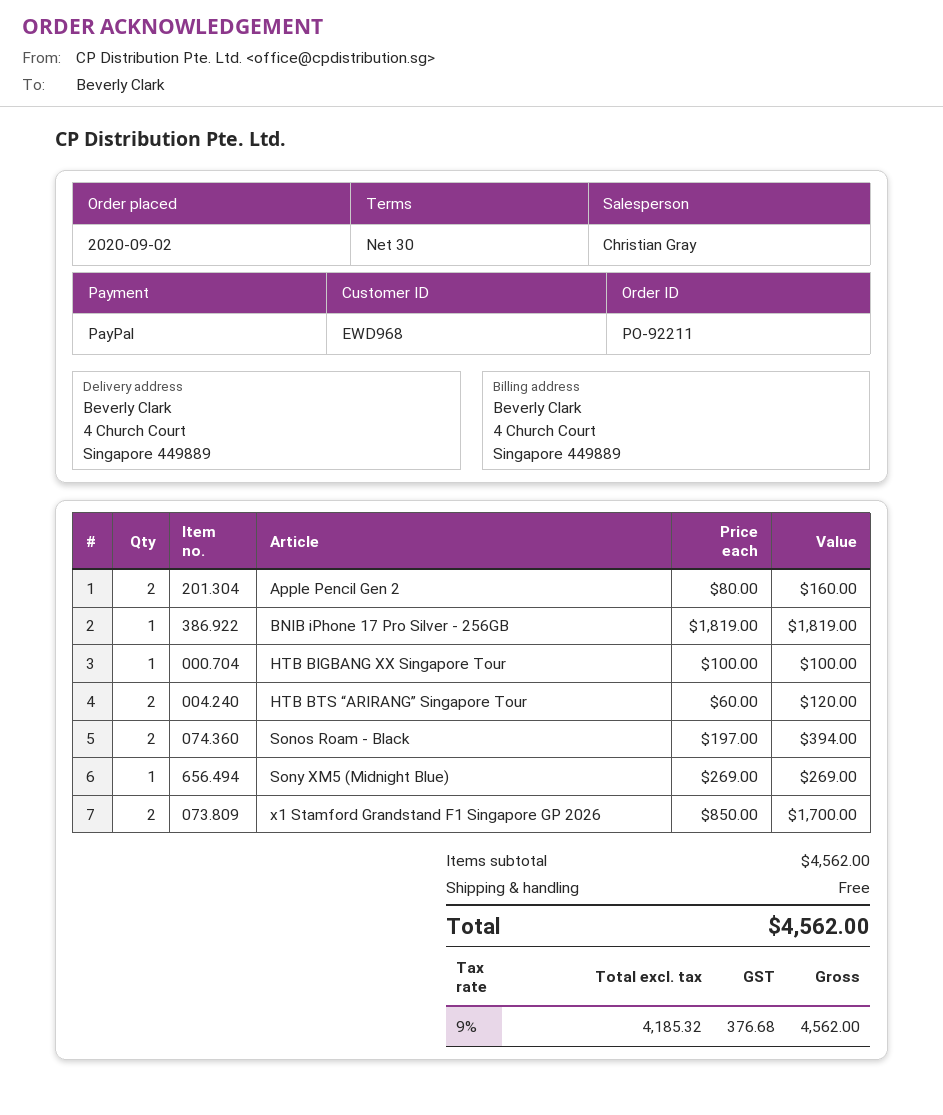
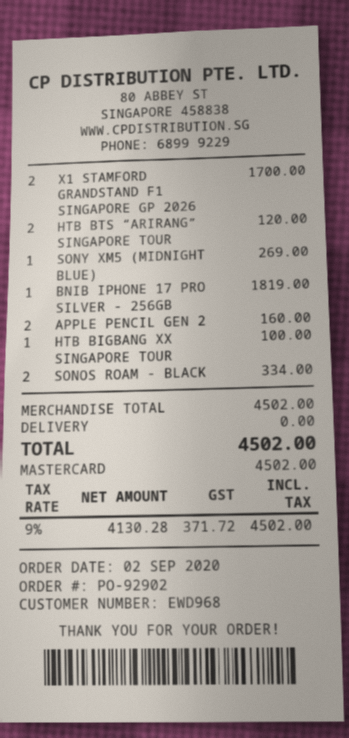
order number: PO-92211 -> PO-92902
payment method: PayPal -> Mastercard
Sonos Roam - Black: 2 for 394.00 -> 2 for 334.00
subtotal: 4562.00 -> 4502.00
net: 4185.32 -> 4130.28
tax: 9% = 376.68 -> 9% = 371.72
total: 4562.00 -> 4502.00

